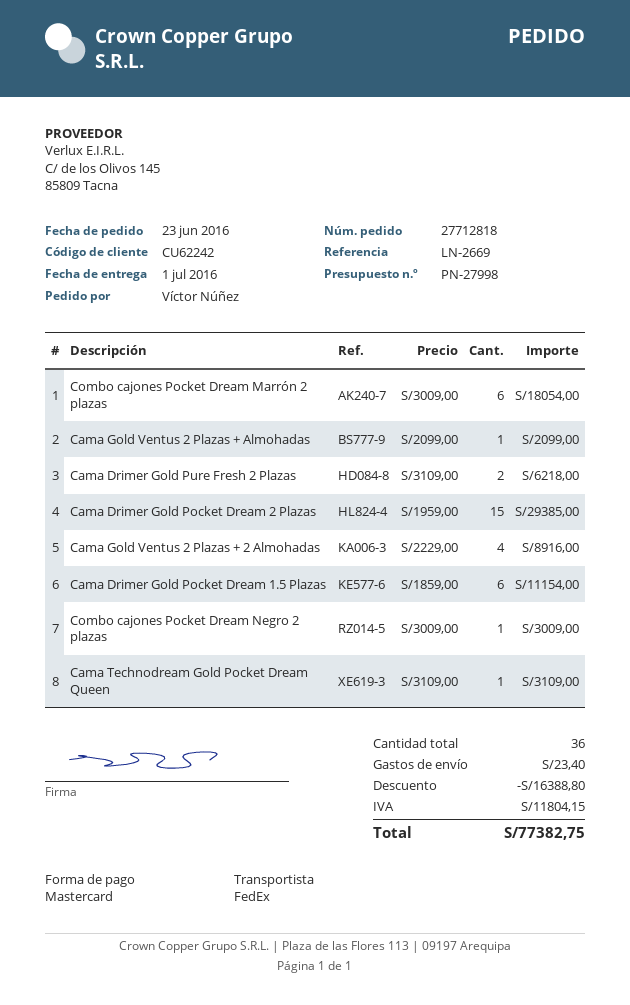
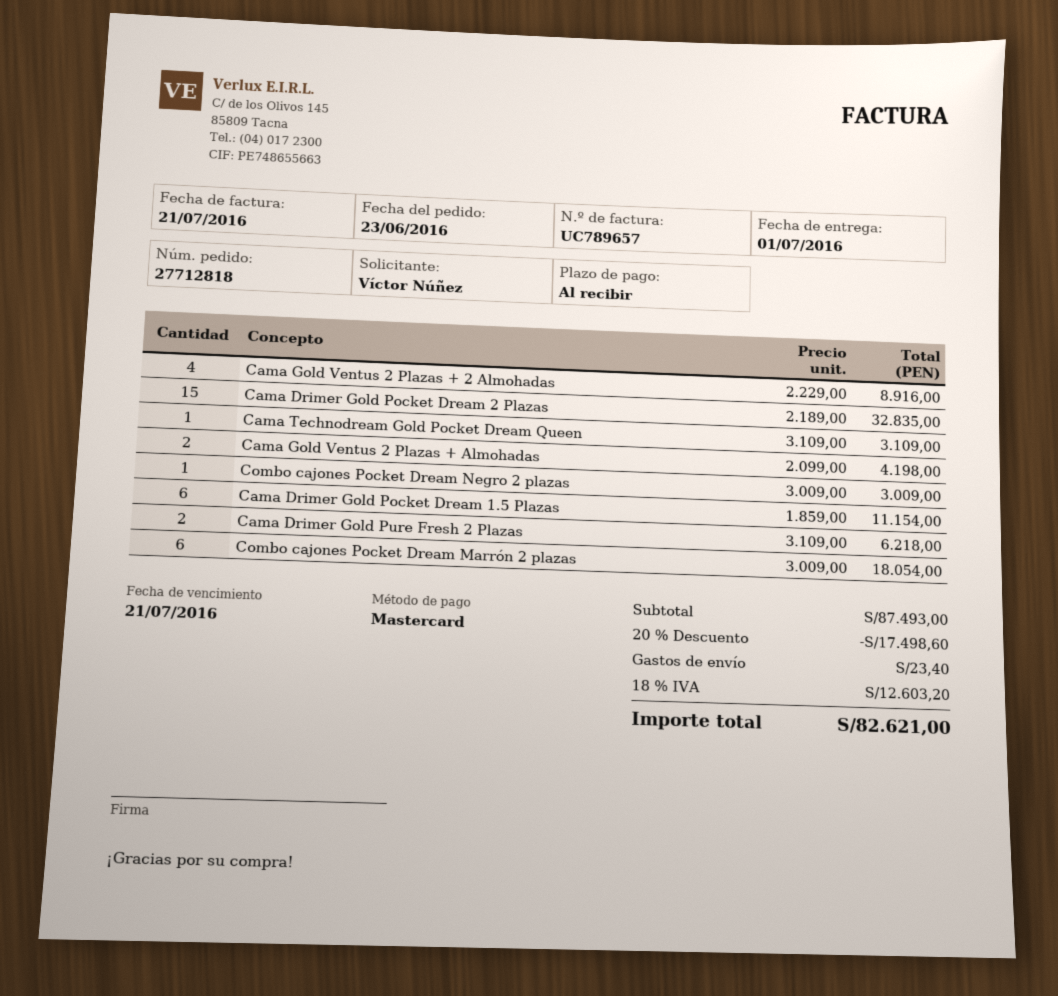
Cama Gold Ventus 2 Plazas + Almohadas: 1 x 2099.00 = 2099.00 -> 2 x 2099.00 = 4198.00
Cama Drimer Gold Pocket Dream 2 Plazas: 15 x 1959.00 = 29385.00 -> 15 x 2189.00 = 32835.00
discount: 16388.80 -> 17498.60
tax: 11804.15 -> 12603.20
total: 77382.75 -> 82621.00

